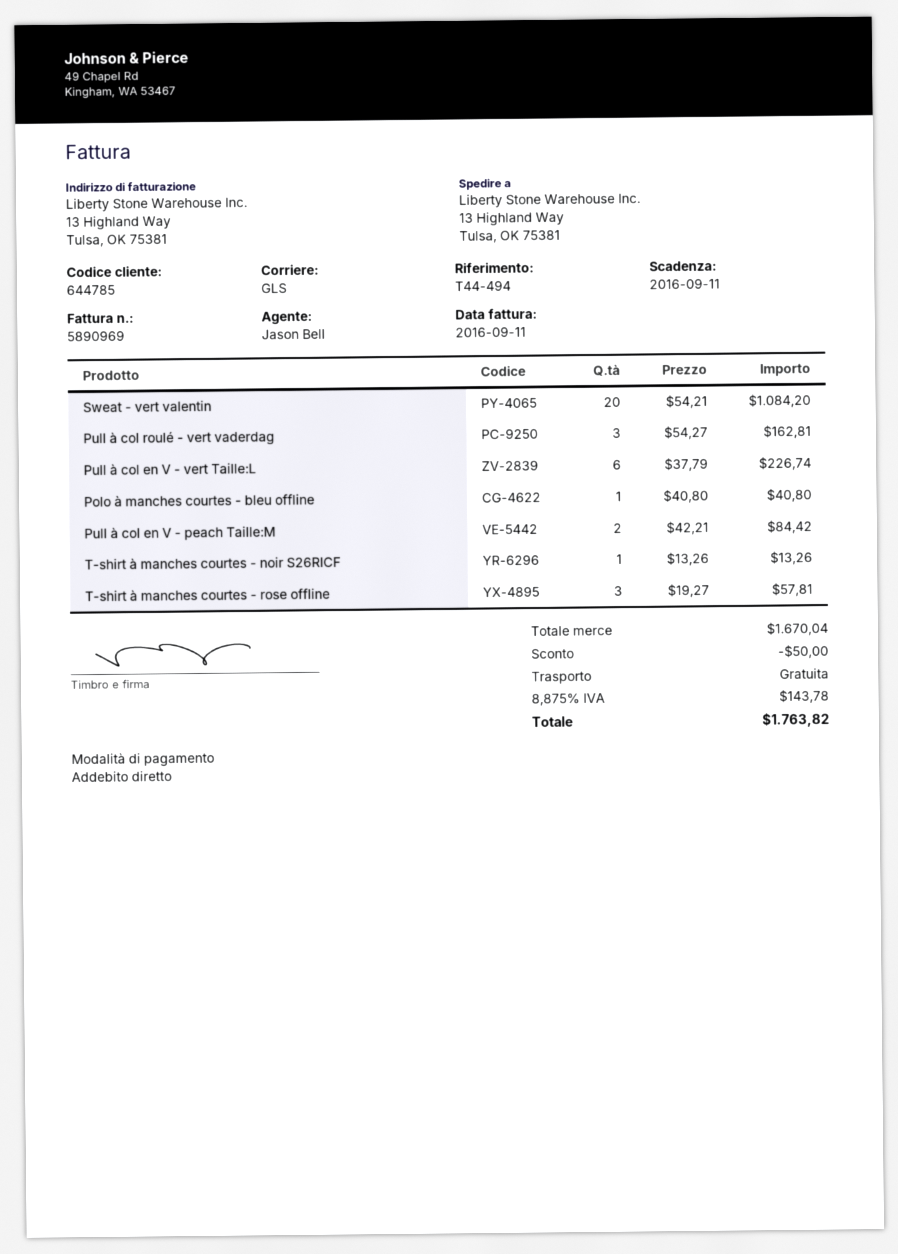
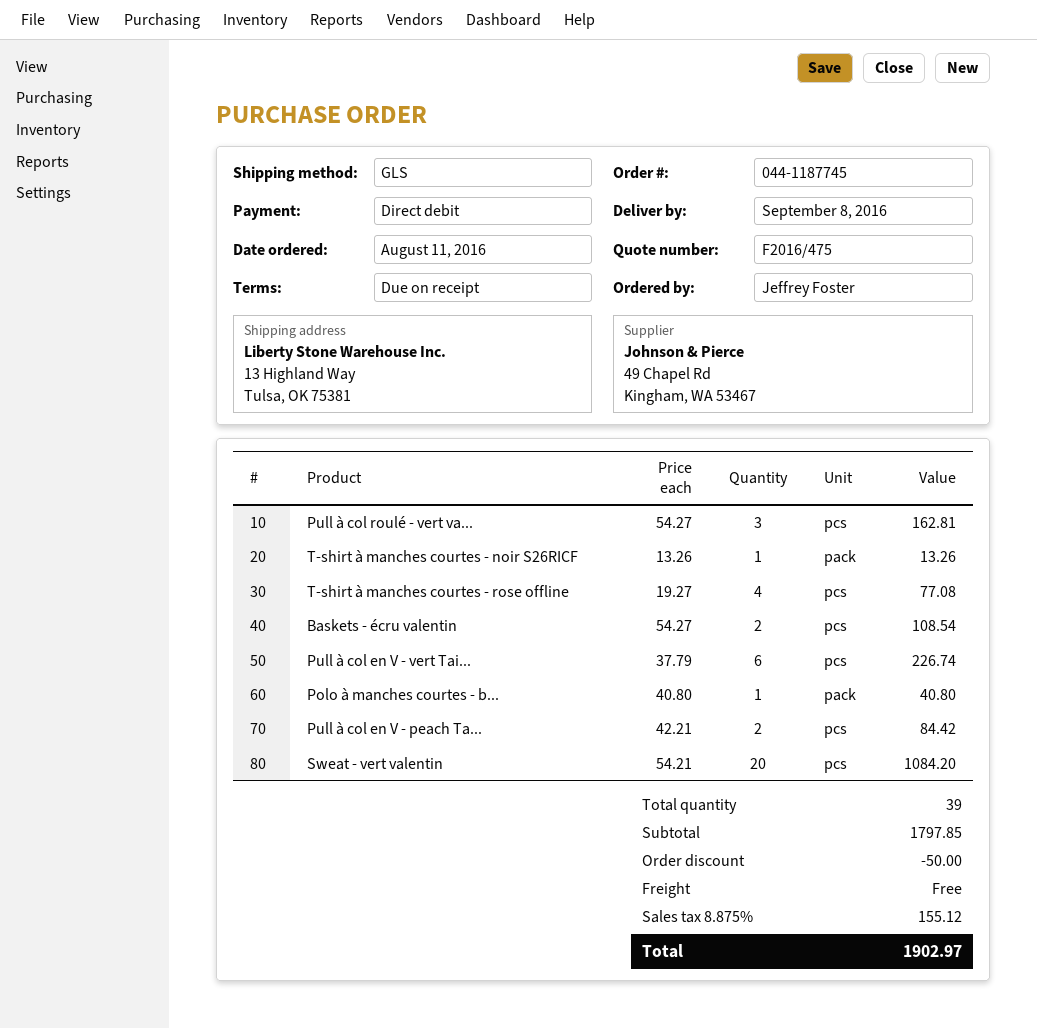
T-shirt à manches courtes - rose offline: 3 x 19.27 = 57.81 -> 4 x 19.27 = 77.08
Baskets - écru valentin: none -> 2 x 54.27 = 108.54
subtotal: 1670.04 -> 1797.85
tax: 8.875% = 143.78 -> 8.875% = 155.12
total: 1763.82 -> 1902.97

